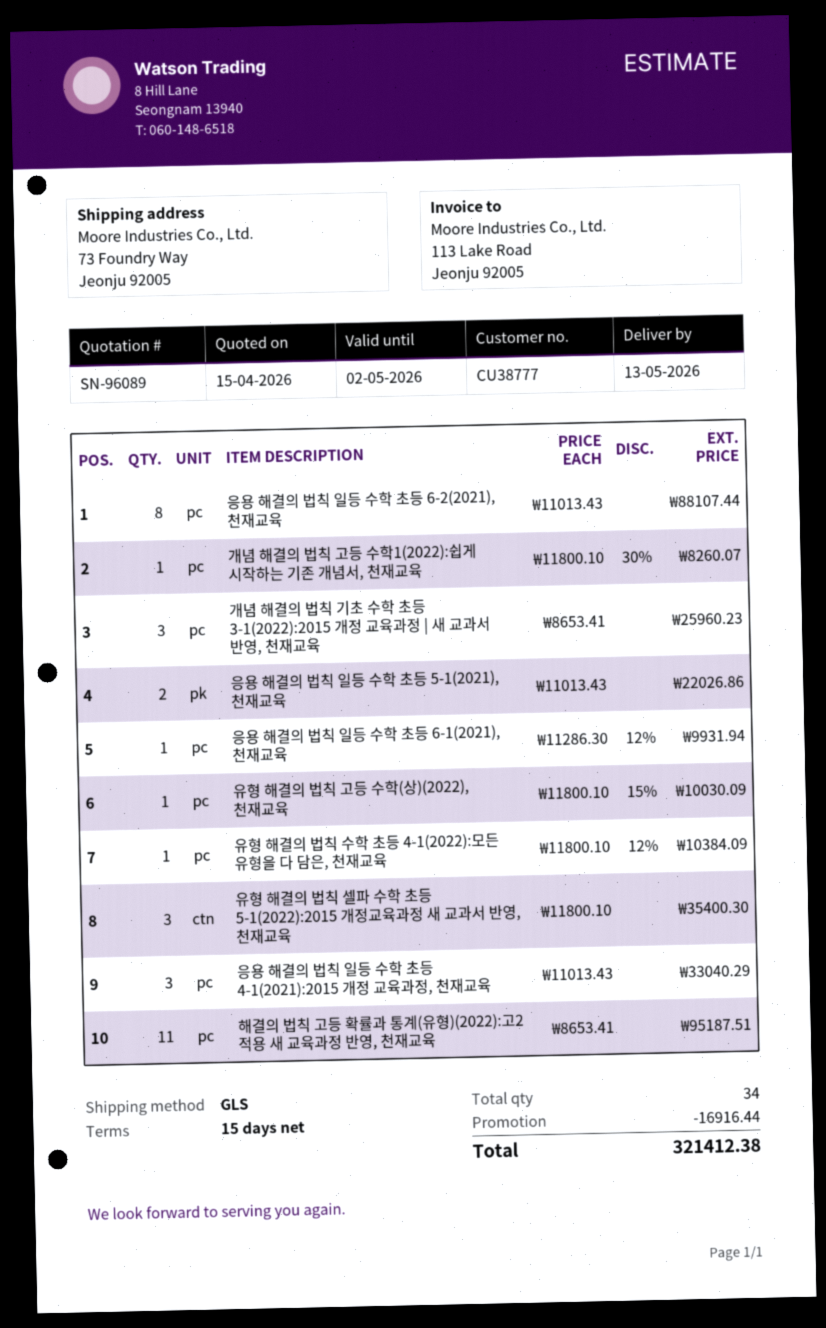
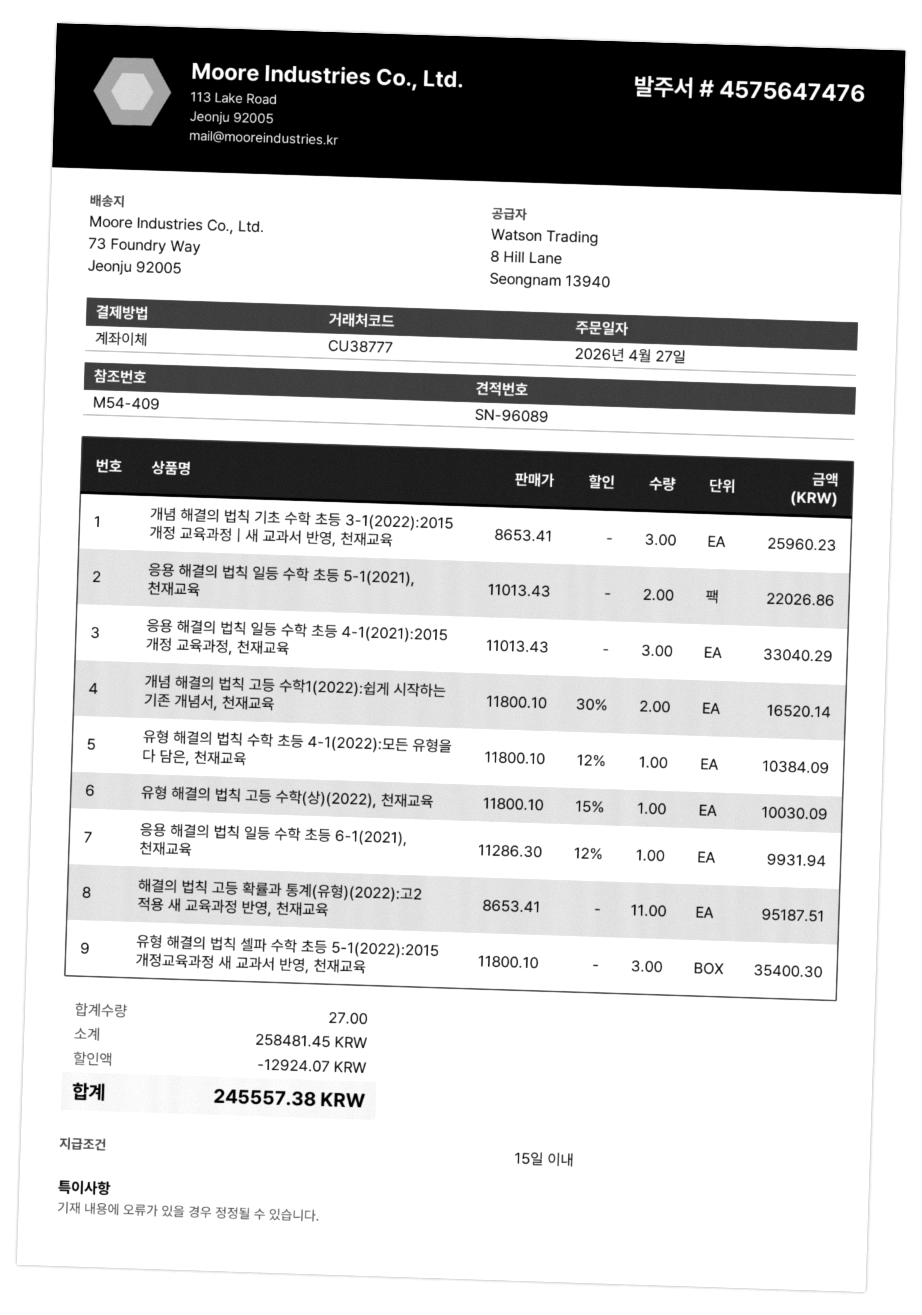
응용 해결의 법칙 일등 수학 초등 6-2(2021), 천재교육: 8 x 11013.43 = 88107.44 -> none
개념 해결의 법칙 고등 수학1(2022):쉽게 시작하는 기존 개념서, 천재교육: 1 x 11800.10 - 30% = 8260.07 -> 2 x 11800.10 - 30% = 16520.14
total quantity: 34 -> 27
discount: 16916.44 -> 12924.07
total: 321412.38 -> 245557.38

